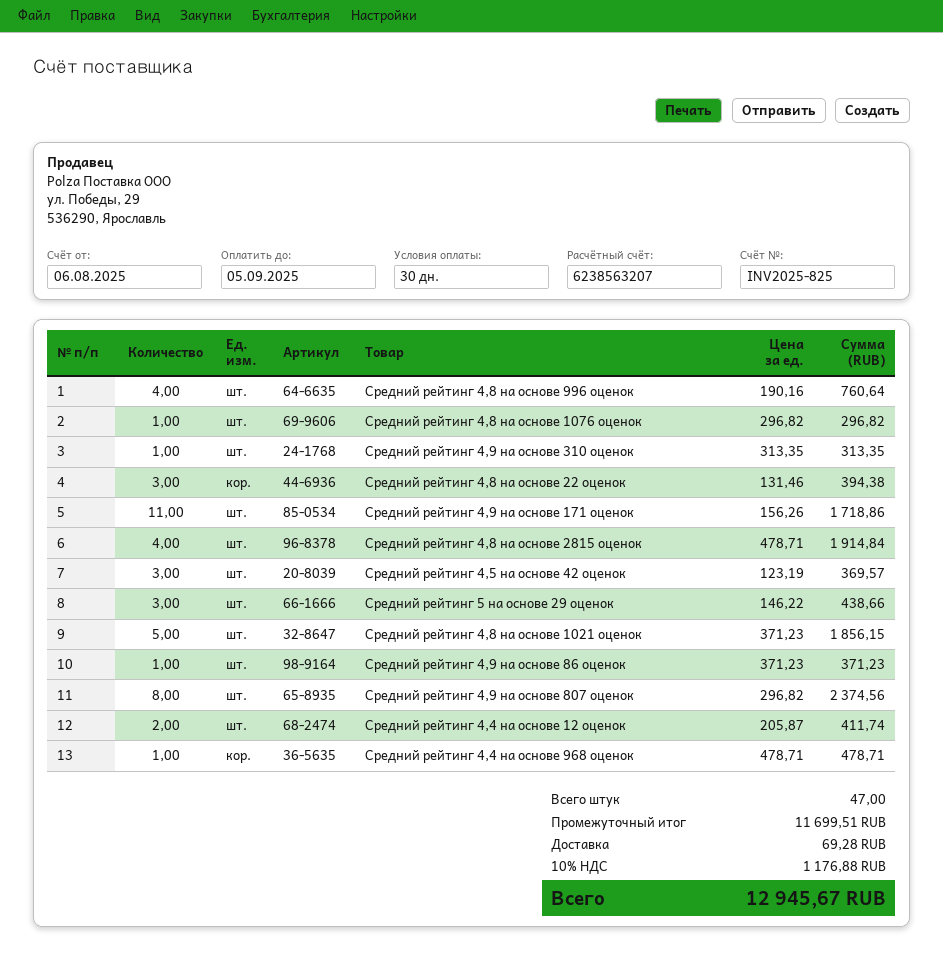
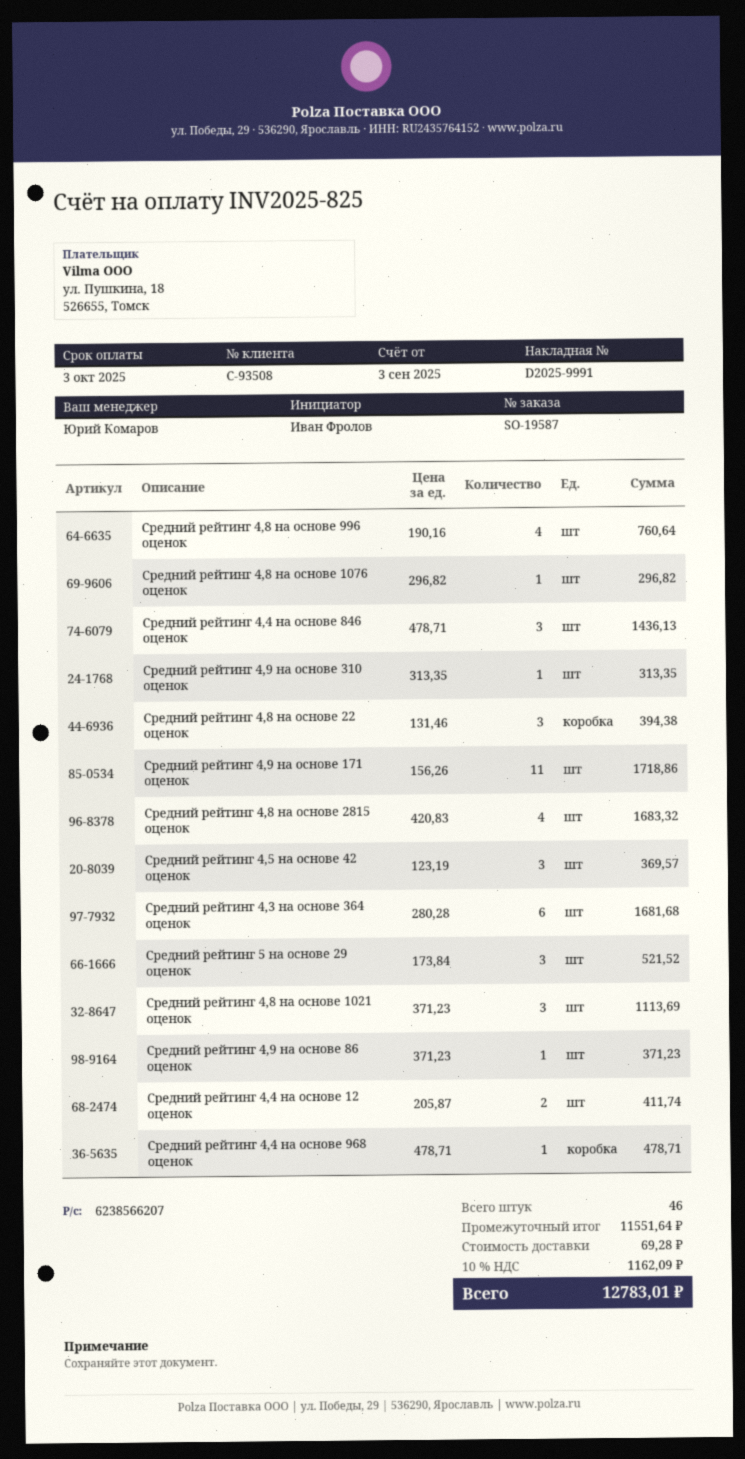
invoice date: 2025-08-06 -> 2025-09-03
due date: 2025-09-05 -> 2025-10-03
bank account: 6238563207 -> 6238566207
Средний рейтинг 4,8 на основе 2815 оценок: 4 x 478.71 = 1914.84 -> 4 x 420.83 = 1683.32
Средний рейтинг 5 на основе 29 оценок: 3 x 146.22 = 438.66 -> 3 x 173.84 = 521.52
Средний рейтинг 4,8 на основе 1021 оценок: 5 x 371.23 = 1856.15 -> 3 x 371.23 = 1113.69
Средний рейтинг 4,9 на основе 807 оценок: 8 x 296.82 = 2374.56 -> none
Средний рейтинг 4,4 на основе 846 оценок: none -> 3 x 478.71 = 1436.13
Средний рейтинг 4,3 на основе 364 оценок: none -> 6 x 280.28 = 1681.68
total quantity: 47 -> 46
subtotal: 11699.51 -> 11551.64
tax: 10% = 1176.88 -> 10% = 1162.09
total: 12945.67 -> 12783.01

